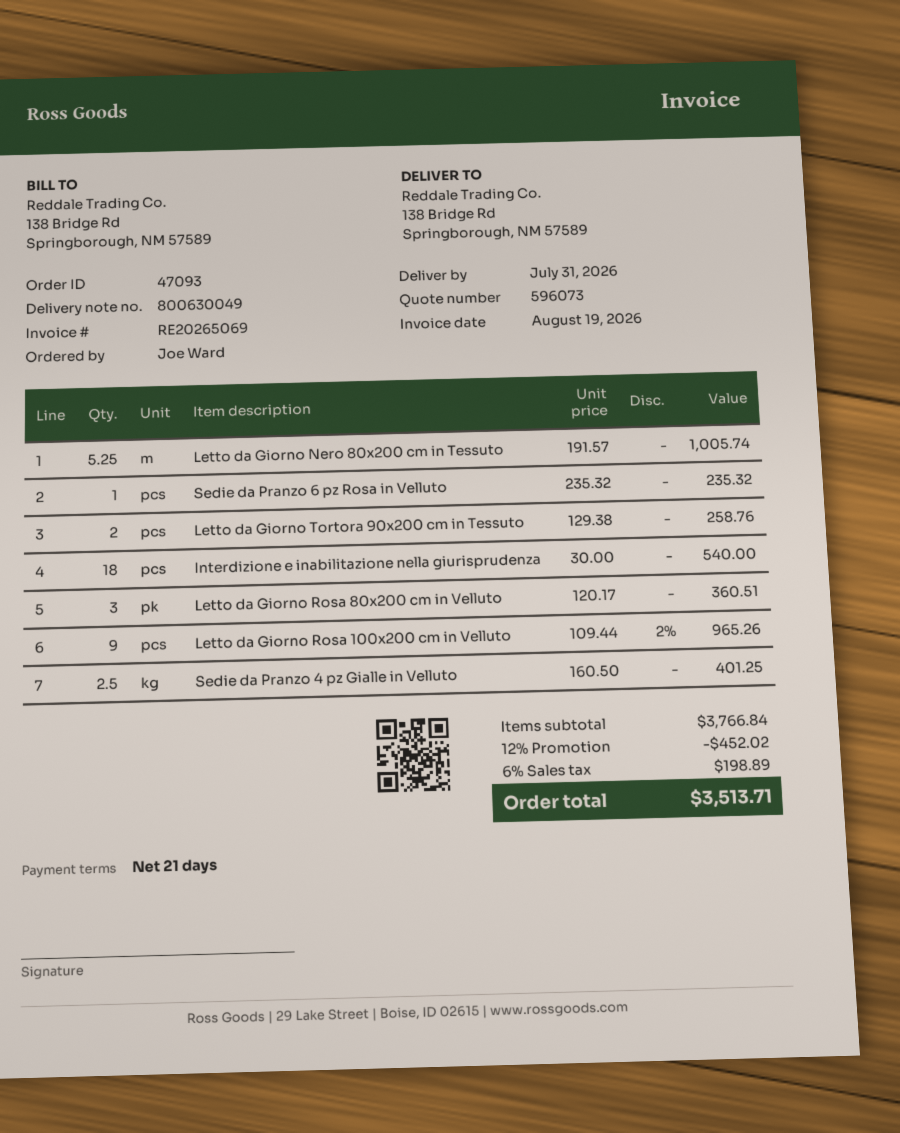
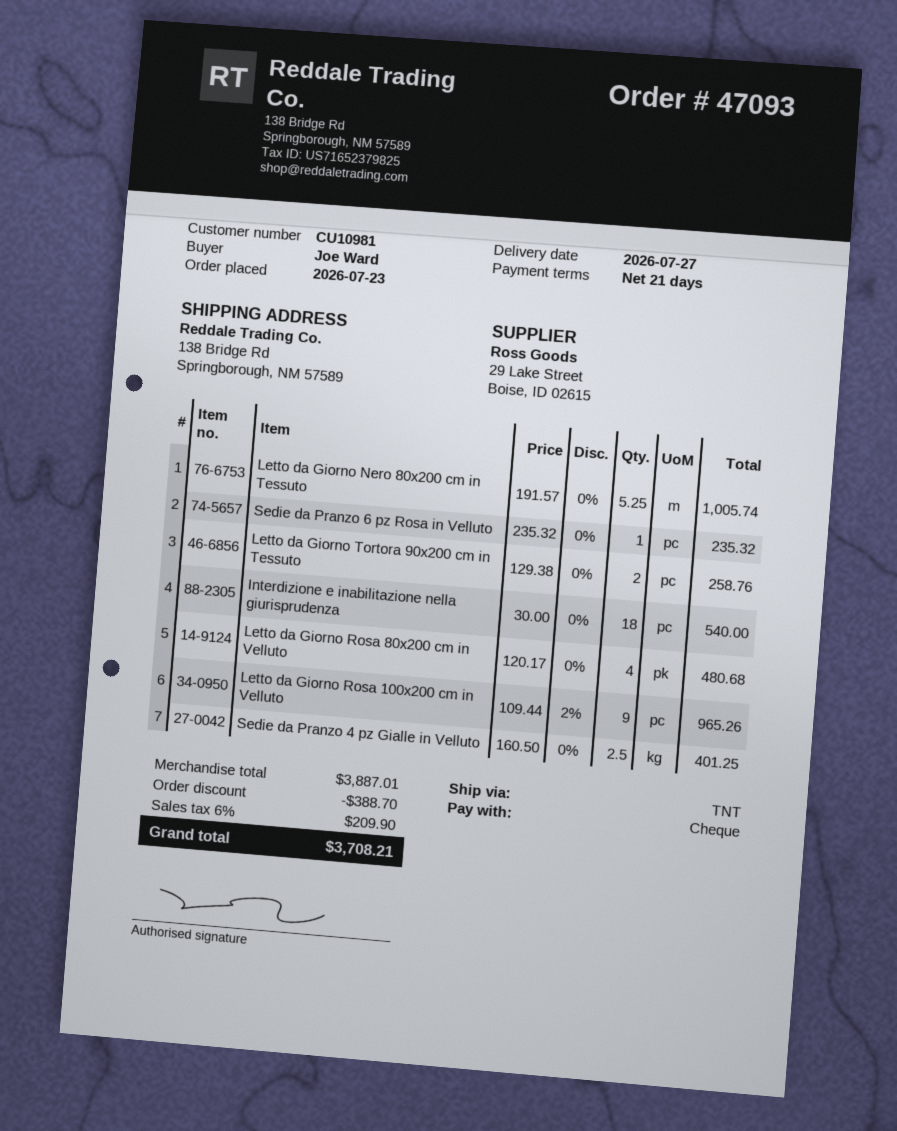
delivery date: 2026-07-31 -> 2026-07-27
Letto da Giorno Rosa 80x200 cm in Velluto: 3 x 120.17 = 360.51 -> 4 x 120.17 = 480.68
subtotal: 3766.84 -> 3887.01
discount: 452.02 -> 388.70
tax: 6% = 198.89 -> 6% = 209.90
total: 3513.71 -> 3708.21

